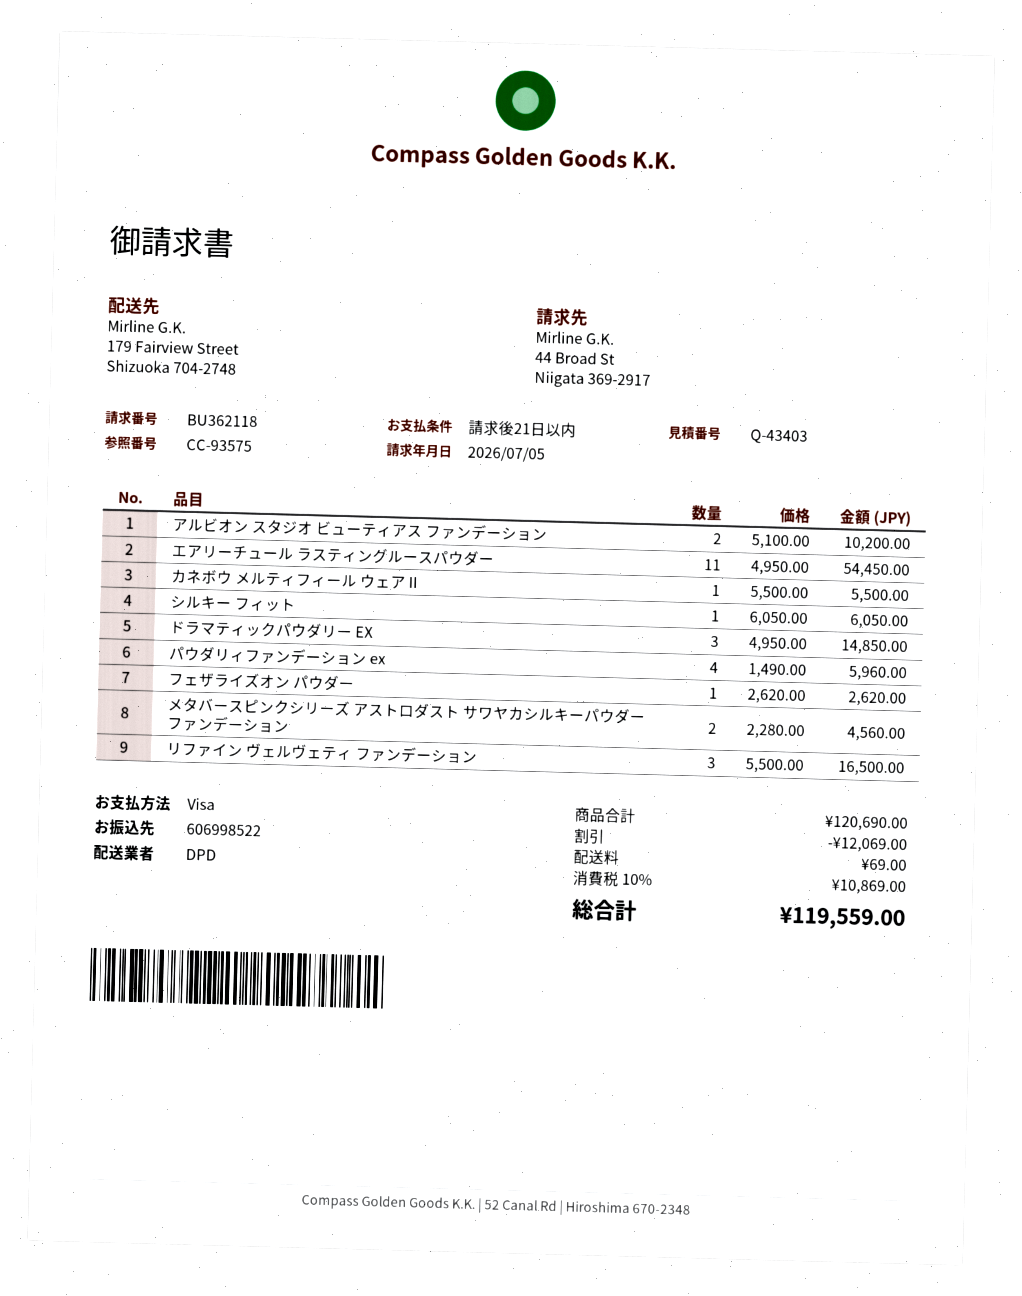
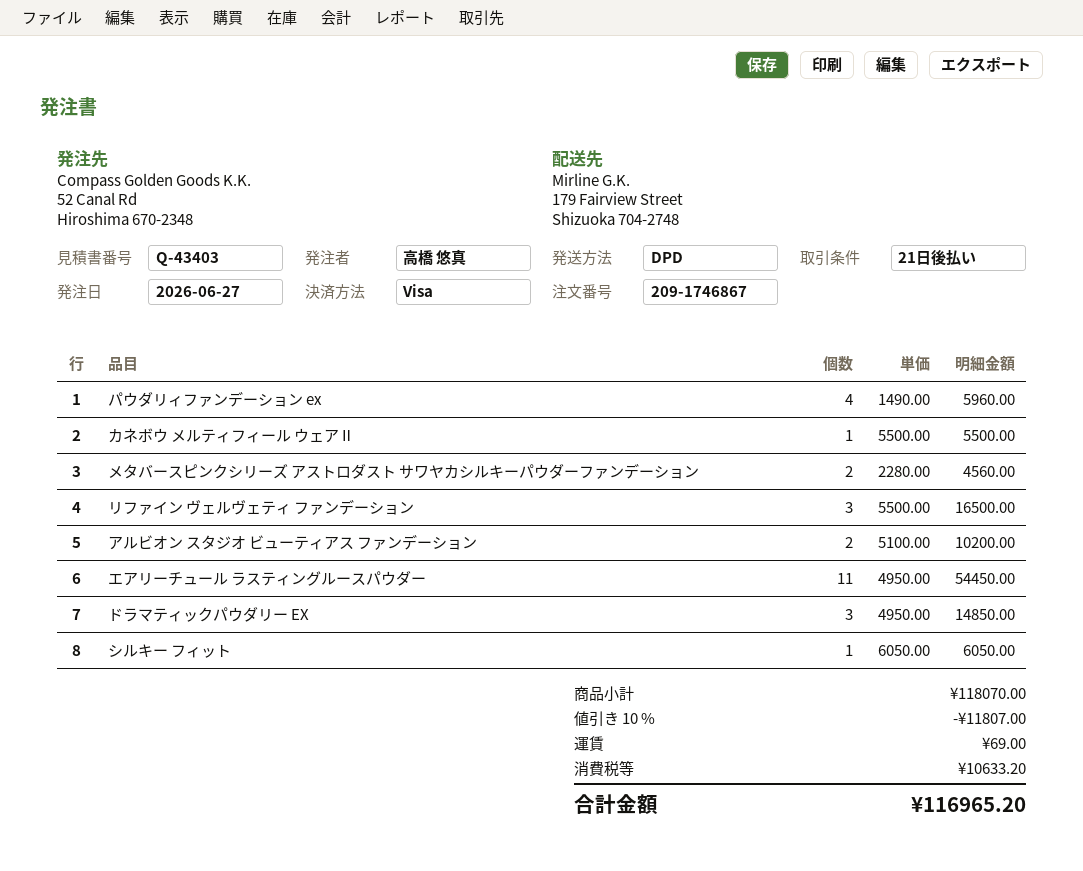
フェザライズオン パウダー: 1 x 2620.00 = 2620.00 -> none
subtotal: 120690.00 -> 118070.00
discount: 12069.00 -> 11807.00
tax: 10869.00 -> 10633.20
total: 119559.00 -> 116965.20

